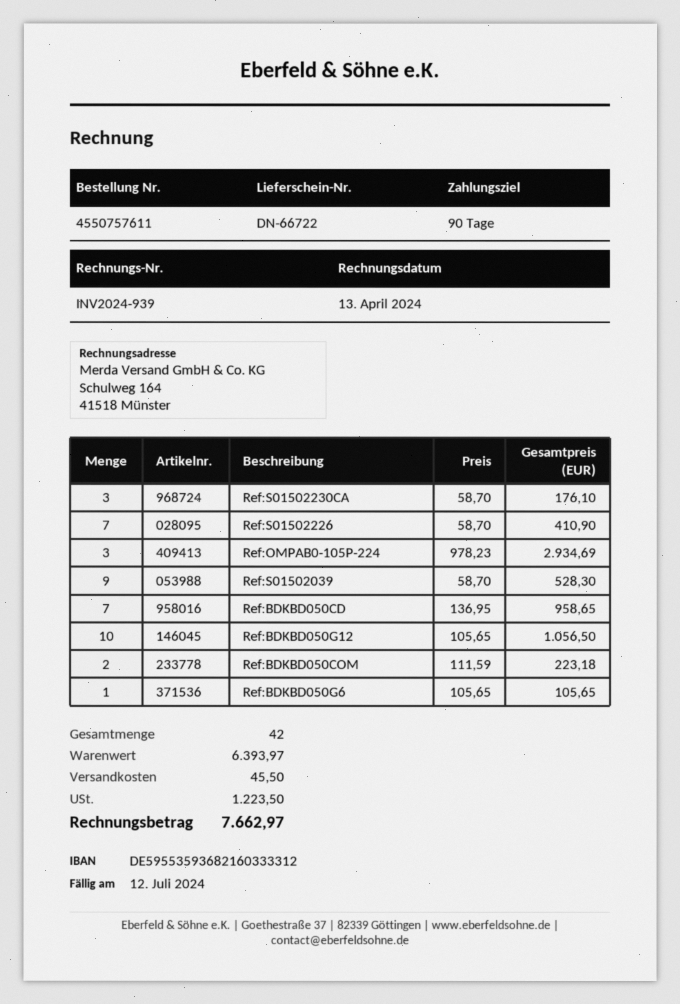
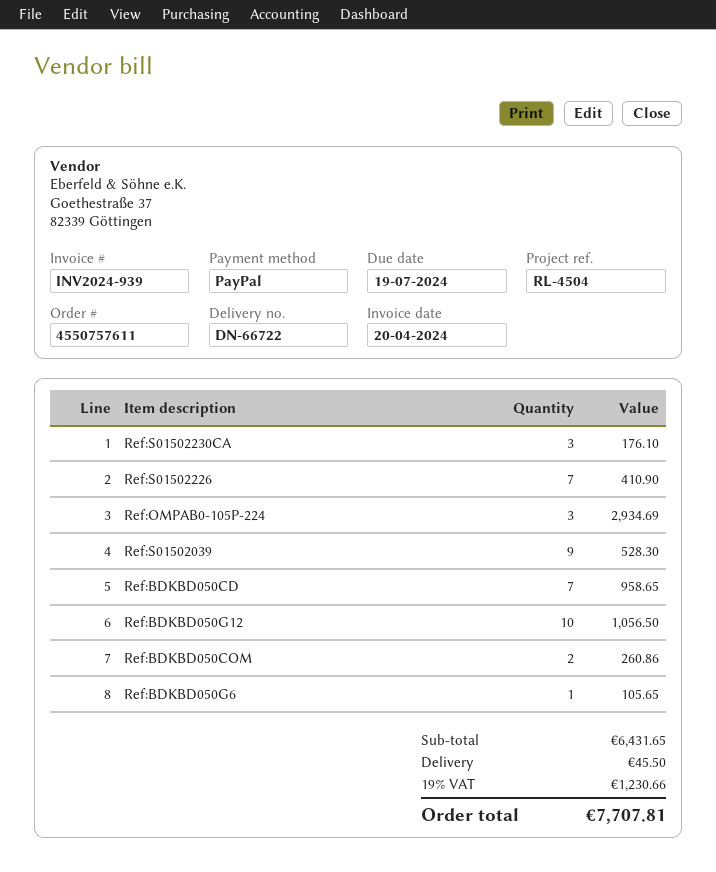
invoice date: 2024-04-13 -> 2024-04-20
due date: 2024-07-12 -> 2024-07-19
Ref:BDKBD050COM: 2 for 223.18 -> 2 for 260.86
subtotal: 6393.97 -> 6431.65
tax: 1223.50 -> 1230.66
total: 7662.97 -> 7707.81

